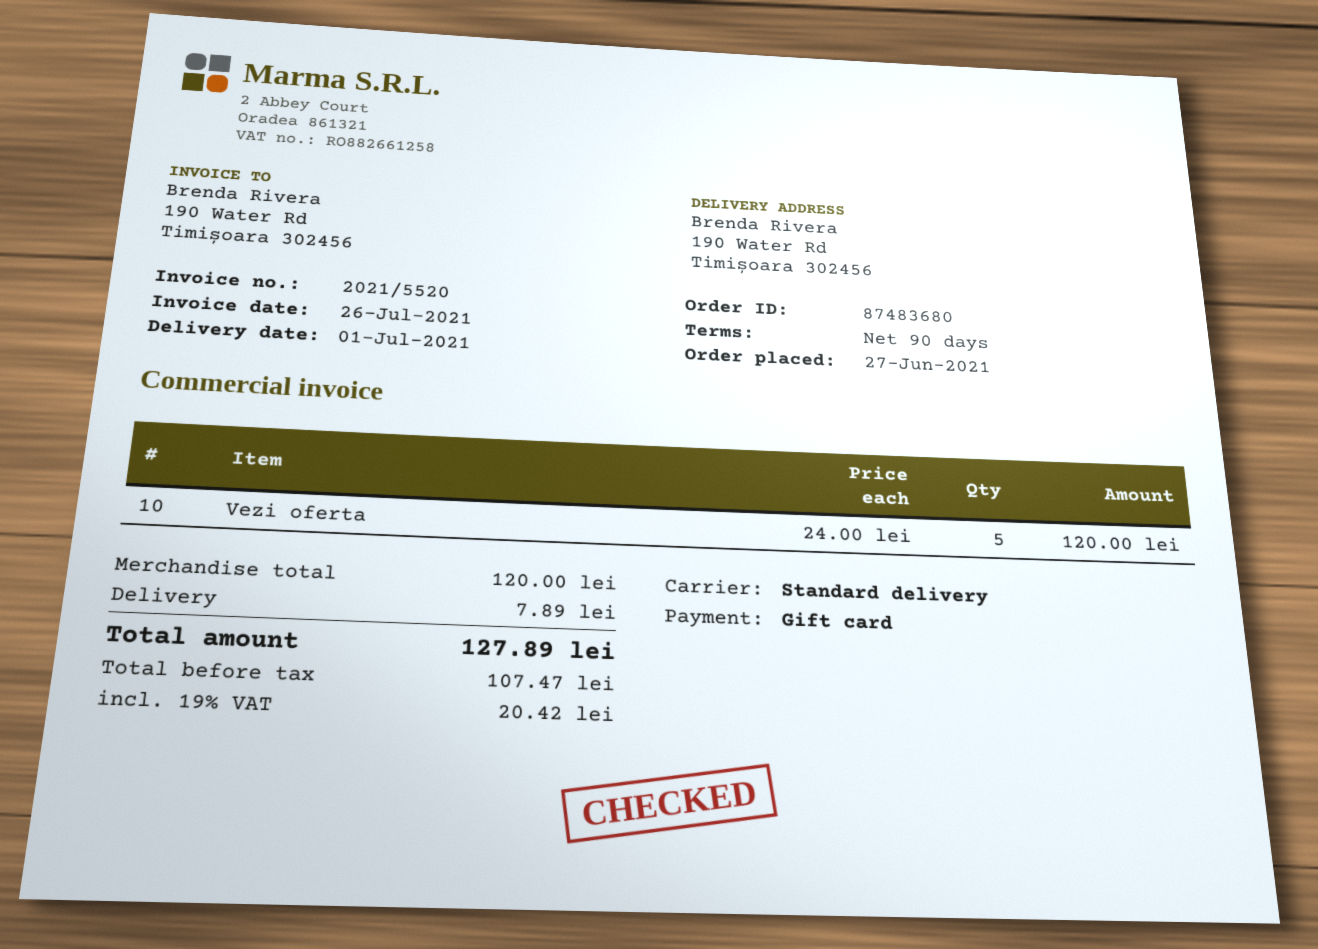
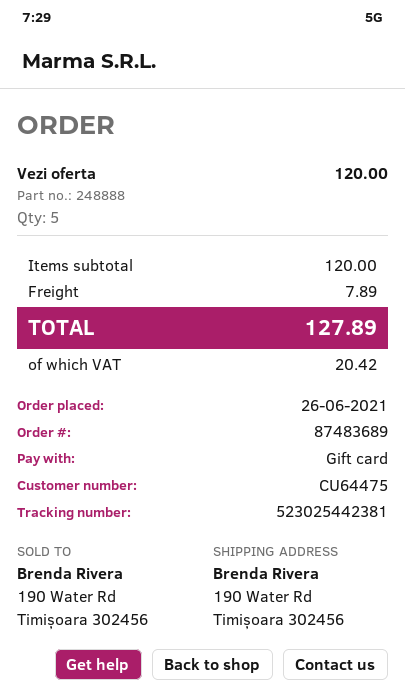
order number: 87483680 -> 87483689
order date: 2021-06-27 -> 2021-06-26

